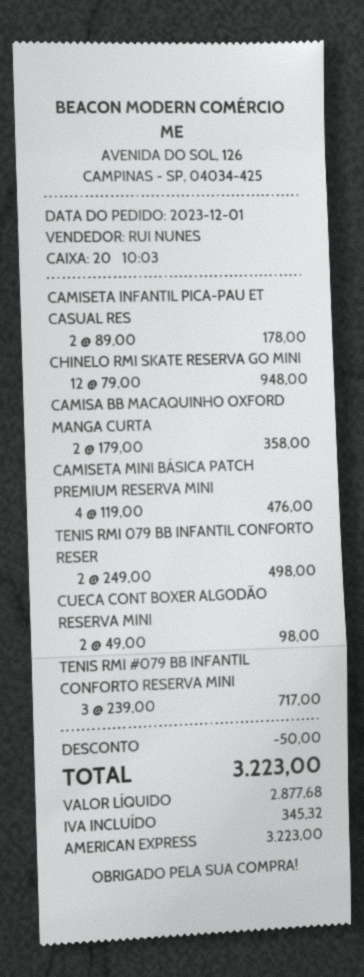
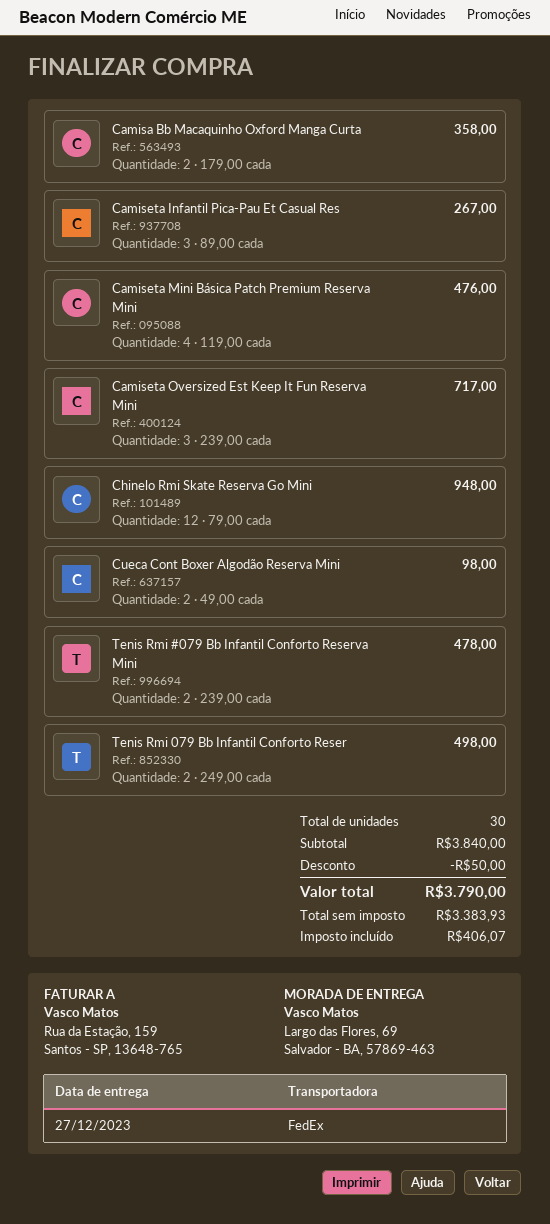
CAMISETA INFANTIL PICA-PAU ET CASUAL RES: 2 x 89.00 = 178.00 -> 3 x 89.00 = 267.00
TENIS RMI #079 BB INFANTIL CONFORTO RESERVA MINI: 3 x 239.00 = 717.00 -> 2 x 239.00 = 478.00
Camiseta Oversized Est Keep It Fun Reserva Mini: none -> 3 x 239.00 = 717.00
net: 2877.68 -> 3383.93
tax: 345.32 -> 406.07
total: 3223.00 -> 3790.00

